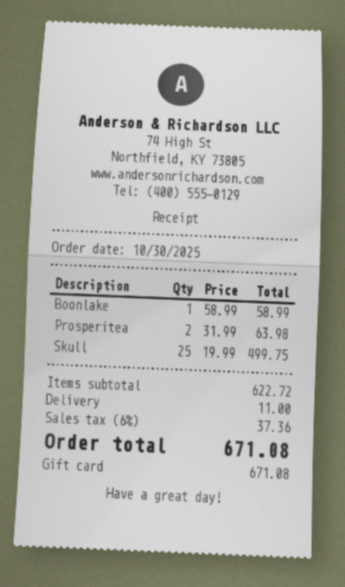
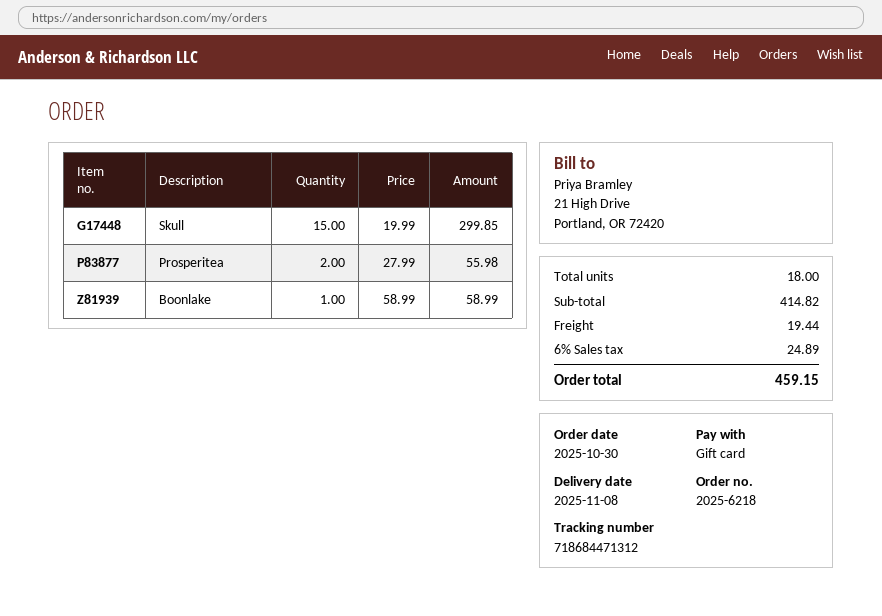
Prosperitea: 2 x 31.99 = 63.98 -> 2 x 27.99 = 55.98
Skull: 25 x 19.99 = 499.75 -> 15 x 19.99 = 299.85
subtotal: 622.72 -> 414.82
shipping: 11.00 -> 19.44
tax: 6% = 37.36 -> 6% = 24.89
total: 671.08 -> 459.15

